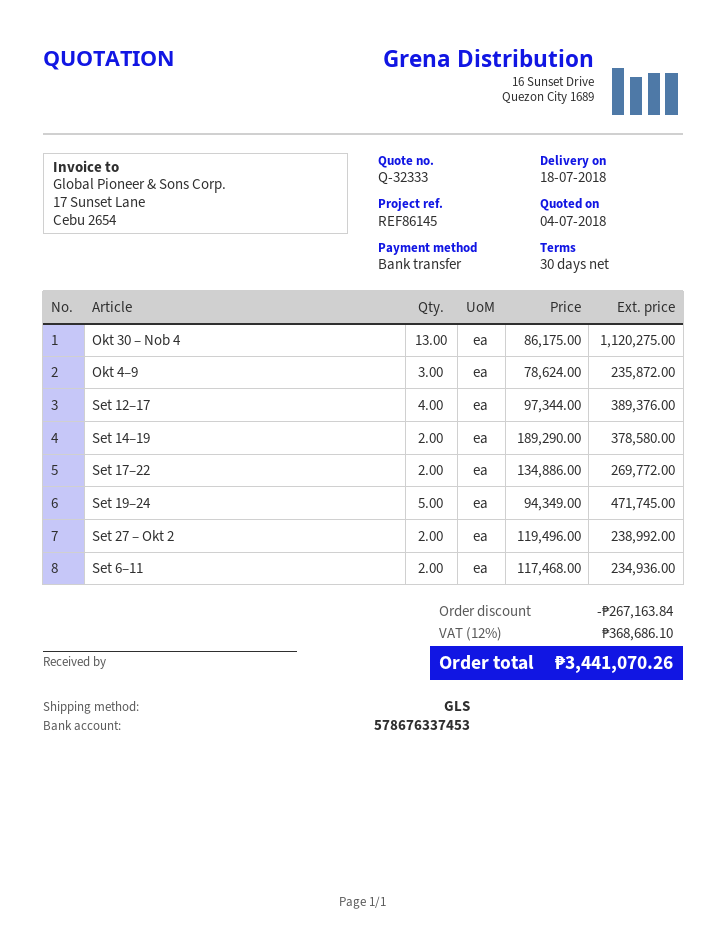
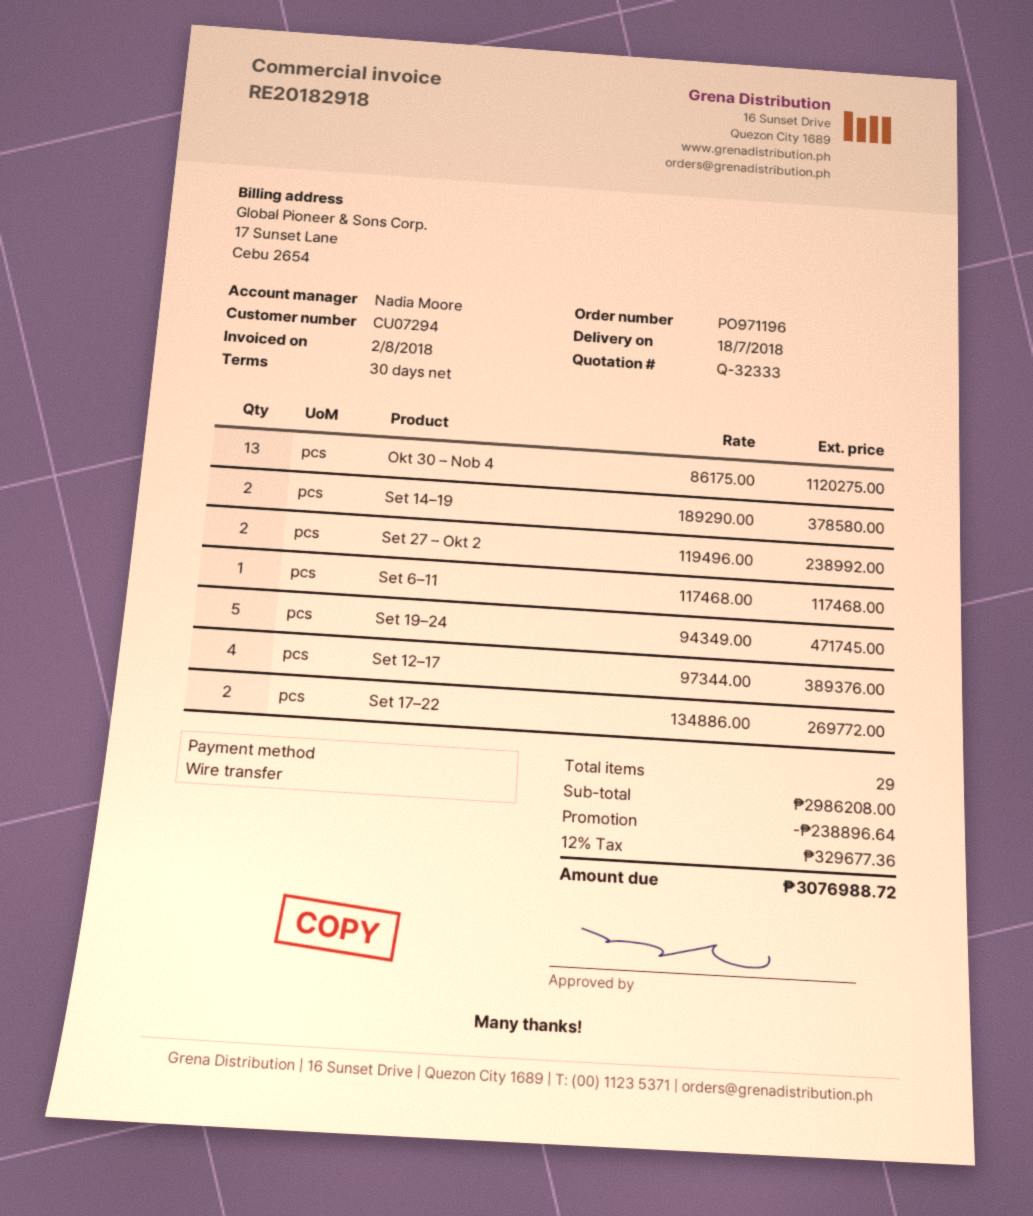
Okt 4–9: 3 x 78624.00 = 235872.00 -> none
Set 6–11: 2 x 117468.00 = 234936.00 -> 1 x 117468.00 = 117468.00
discount: 267163.84 -> 238896.64
tax: 12% = 368686.10 -> 12% = 329677.36
total: 3441070.26 -> 3076988.72

